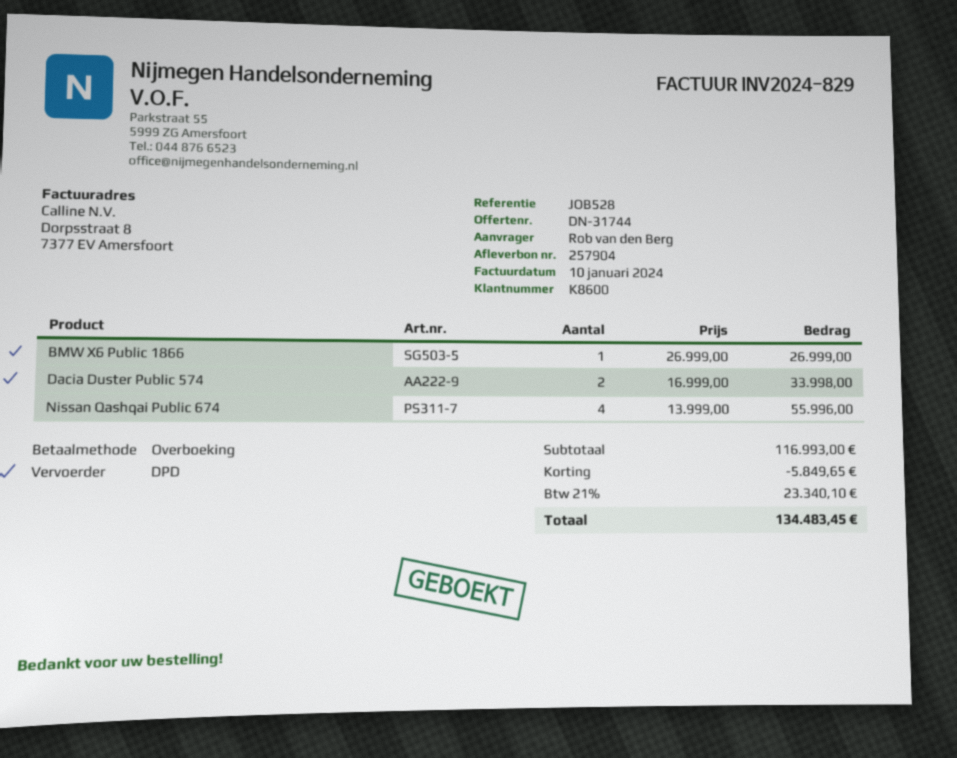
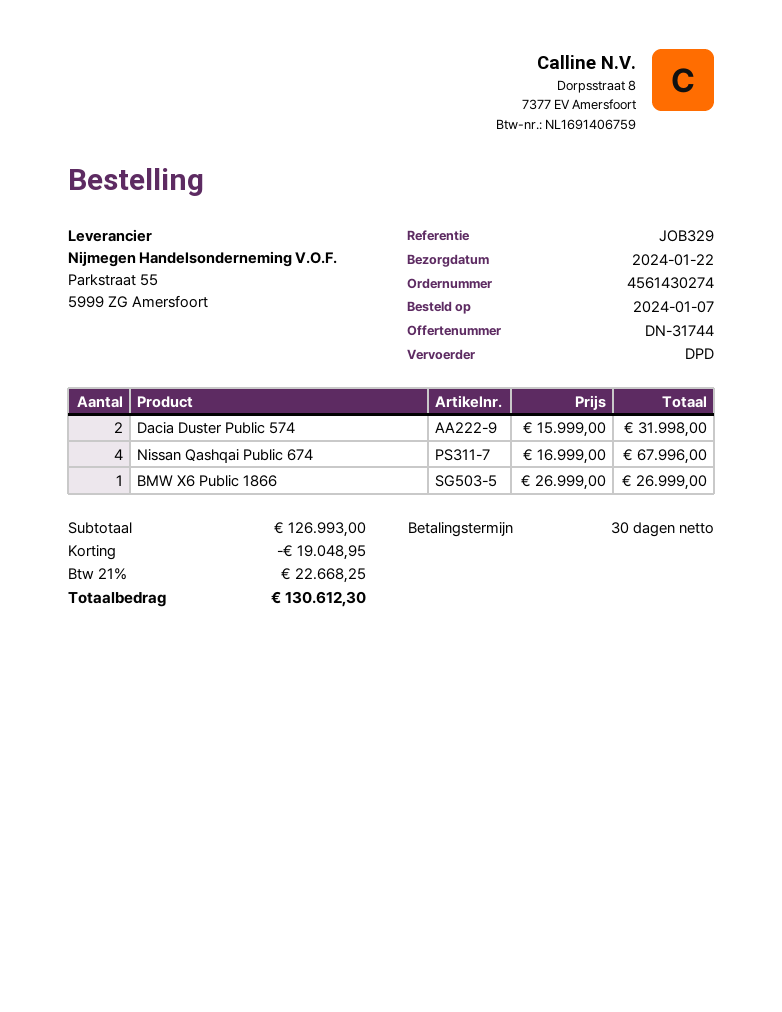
reference: JOB528 -> JOB329
Dacia Duster Public 574: 2 x 16999.00 = 33998.00 -> 2 x 15999.00 = 31998.00
Nissan Qashqai Public 674: 4 x 13999.00 = 55996.00 -> 4 x 16999.00 = 67996.00
subtotal: 116993.00 -> 126993.00
discount: 5849.65 -> 19048.95
tax: 21% = 23340.10 -> 21% = 22668.25
total: 134483.45 -> 130612.30

